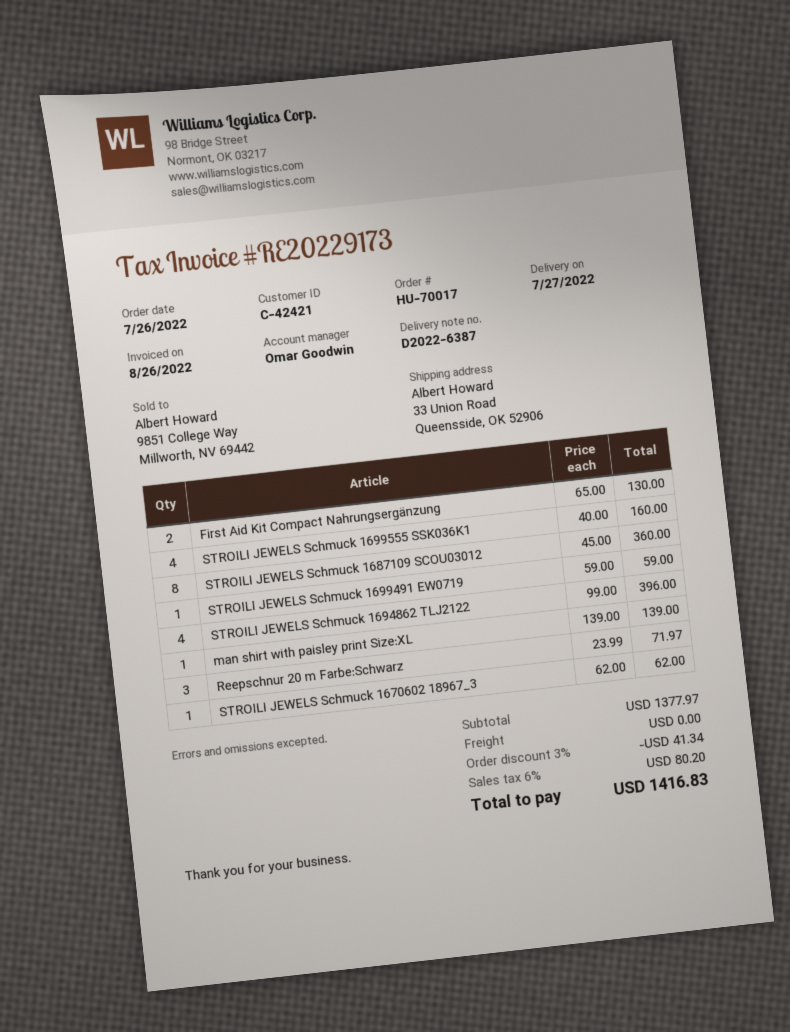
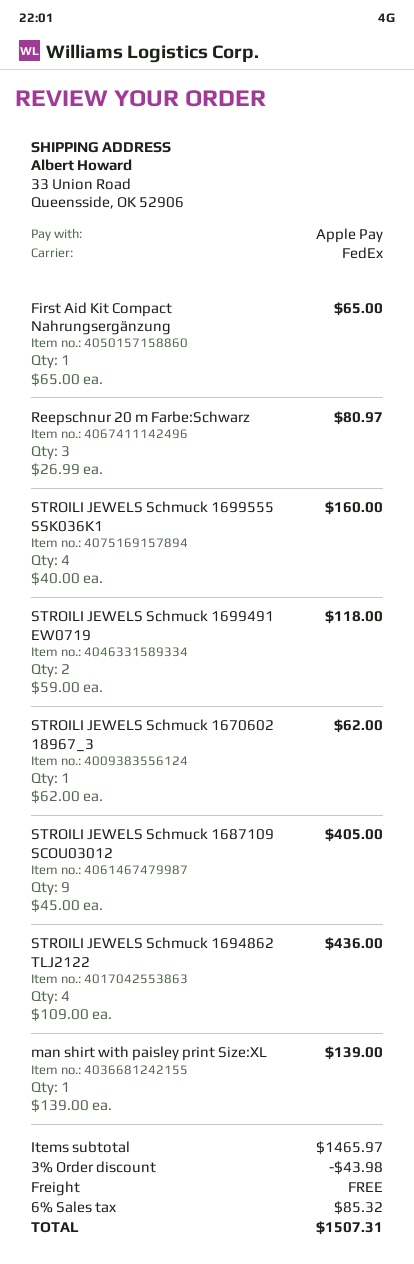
First Aid Kit Compact Nahrungsergänzung: 2 x 65.00 = 130.00 -> 1 x 65.00 = 65.00
STROILI JEWELS Schmuck 1687109 SCOU03012: 8 x 45.00 = 360.00 -> 9 x 45.00 = 405.00
STROILI JEWELS Schmuck 1699491 EW0719: 1 x 59.00 = 59.00 -> 2 x 59.00 = 118.00
STROILI JEWELS Schmuck 1694862 TLJ2122: 4 x 99.00 = 396.00 -> 4 x 109.00 = 436.00
Reepschnur 20 m Farbe:Schwarz: 3 x 23.99 = 71.97 -> 3 x 26.99 = 80.97
subtotal: 1377.97 -> 1465.97
discount: 3% = 41.34 -> 3% = 43.98
tax: 6% = 80.20 -> 6% = 85.32
total: 1416.83 -> 1507.31

